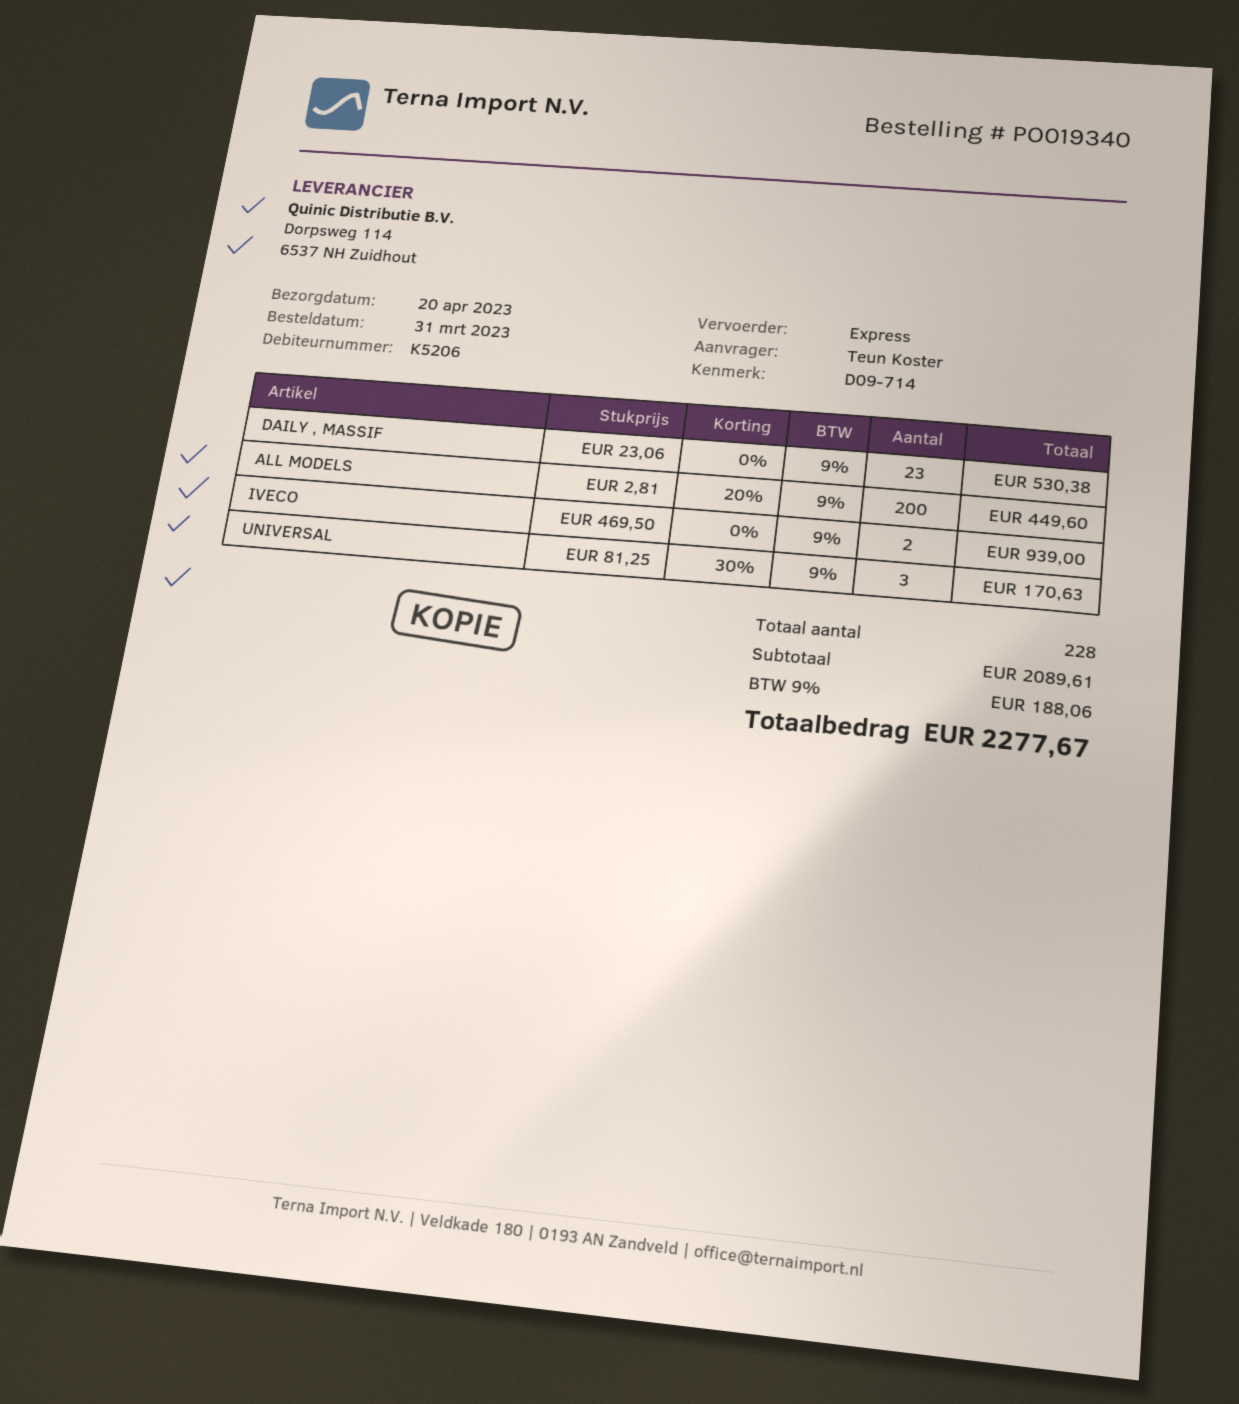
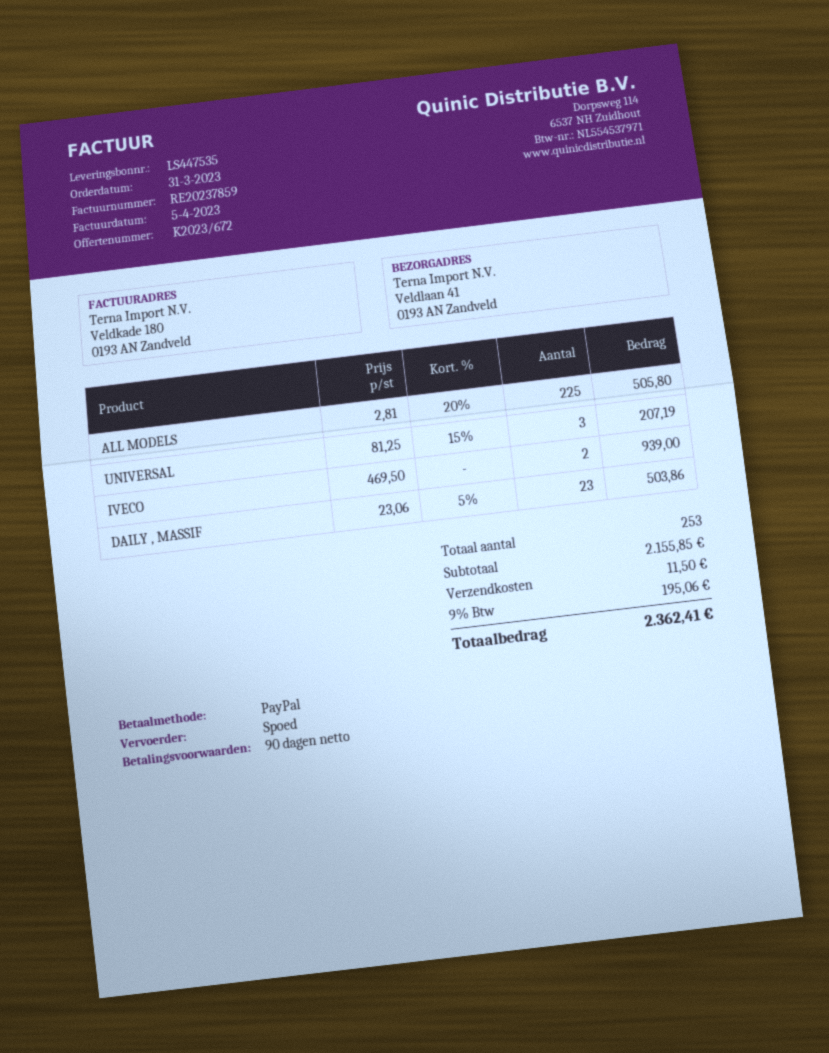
DAILY , MASSIF: 23 x 23.06 = 530.38 -> 23 x 23.06 - 5% = 503.86
ALL MODELS: 200 x 2.81 - 20% = 449.60 -> 225 x 2.81 - 20% = 505.80
UNIVERSAL: 3 x 81.25 - 30% = 170.63 -> 3 x 81.25 - 15% = 207.19
total quantity: 228 -> 253
subtotal: 2089.61 -> 2155.85
shipping: none -> 11.50
tax: 9% = 188.06 -> 9% = 195.06
total: 2277.67 -> 2362.41

